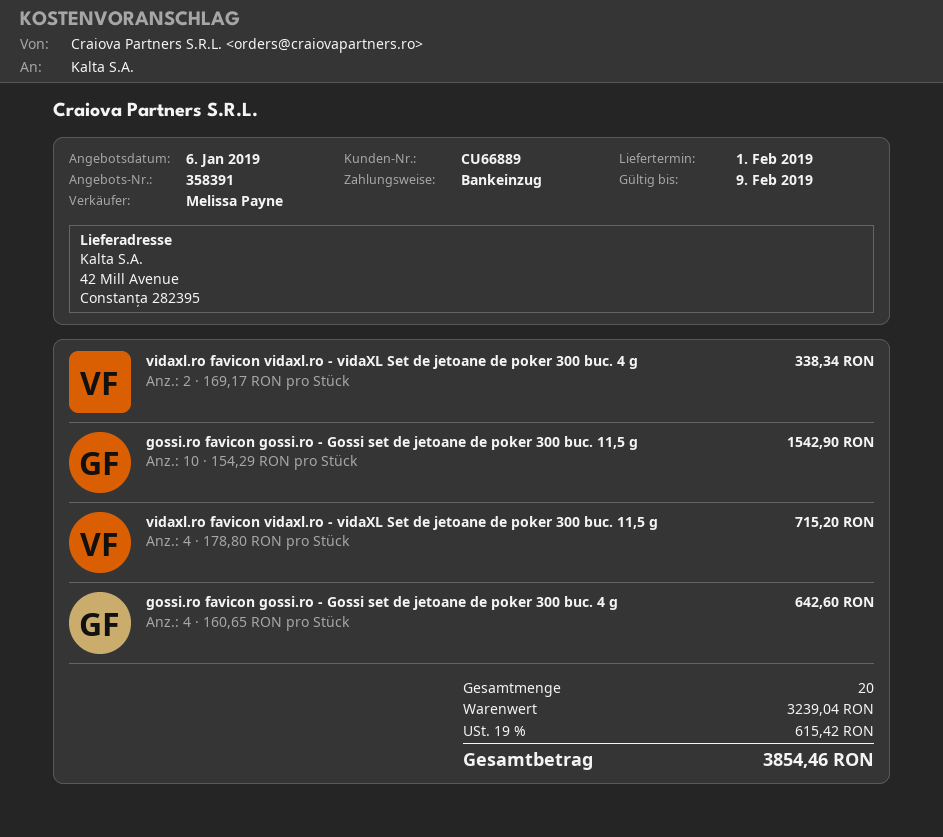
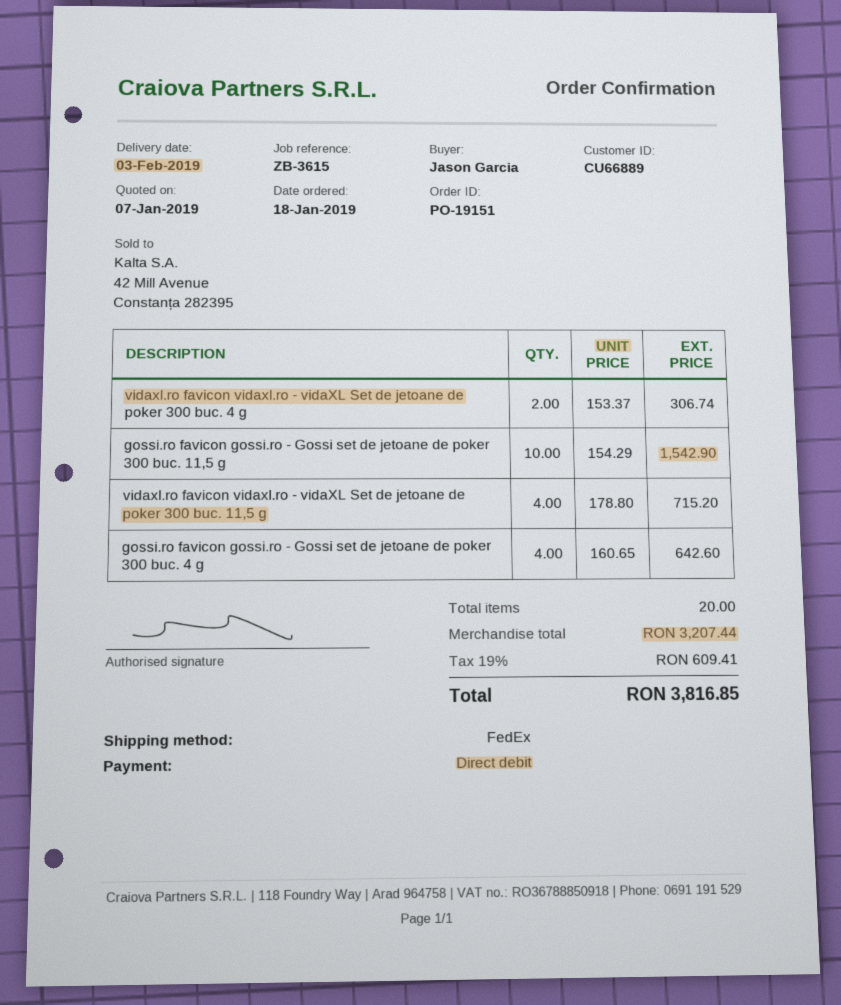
quote date: 2019-01-06 -> 2019-01-07
delivery date: 2019-02-01 -> 2019-02-03
vidaxl.ro favicon vidaxl.ro - vidaXL Set de jetoane de poker 300 buc. 4 g: 2 x 169.17 = 338.34 -> 2 x 153.37 = 306.74
subtotal: 3239.04 -> 3207.44
tax: 19% = 615.42 -> 19% = 609.41
total: 3854.46 -> 3816.85

